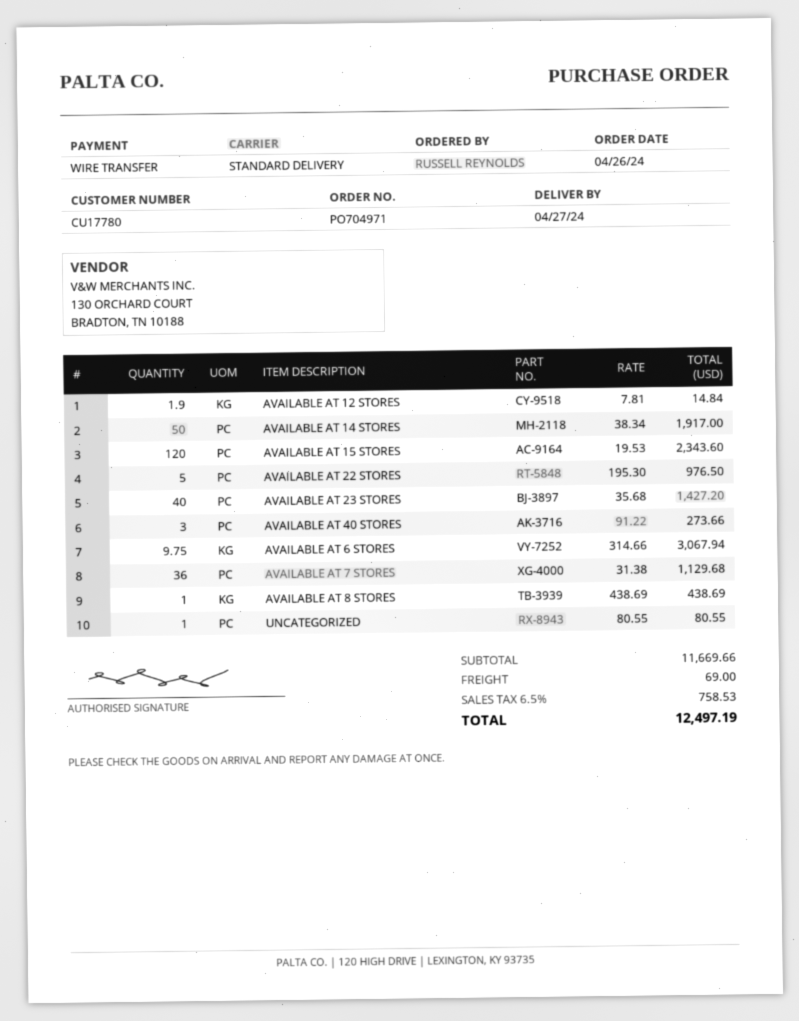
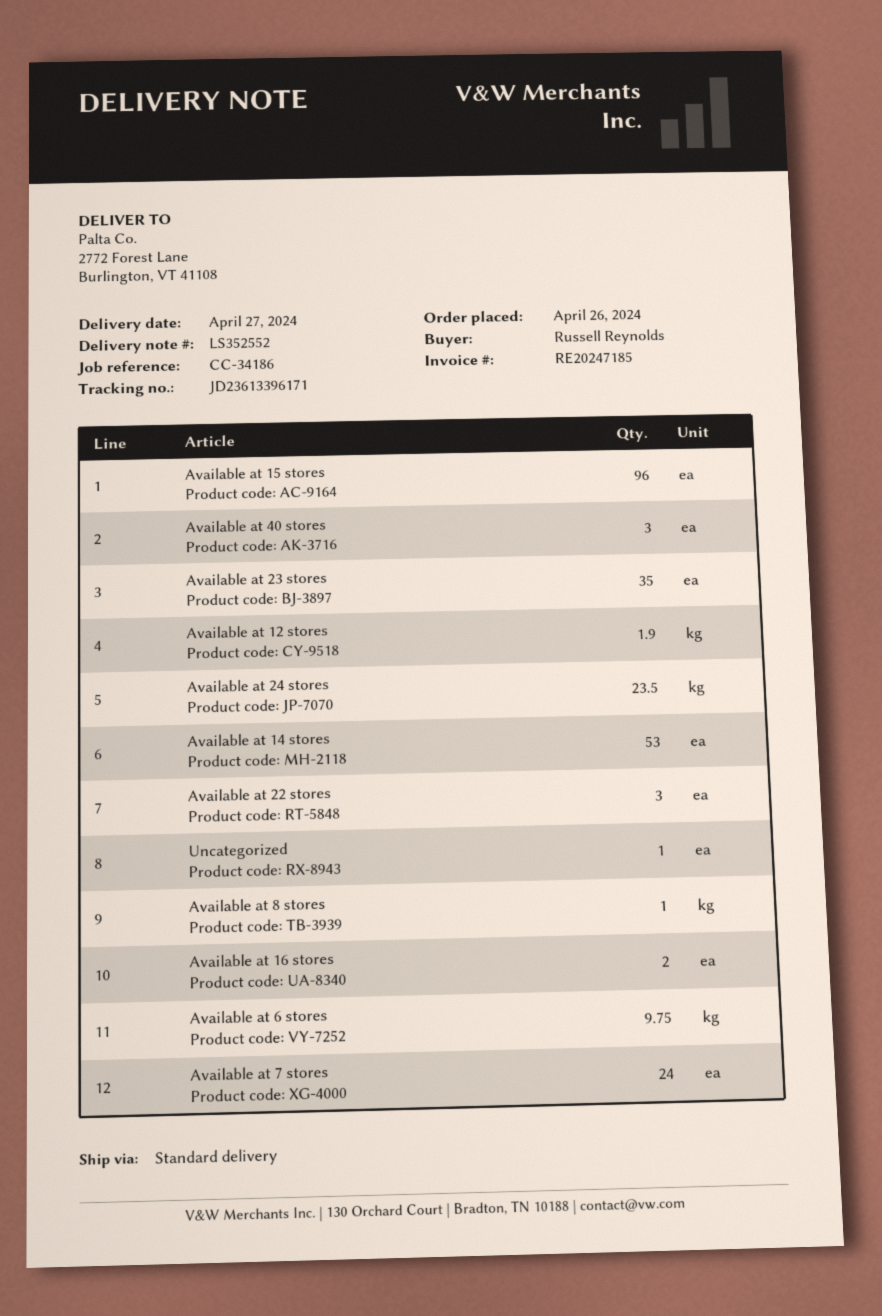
AVAILABLE AT 14 STORES: 50 -> 53
AVAILABLE AT 15 STORES: 120 -> 96
AVAILABLE AT 22 STORES: 5 -> 3
AVAILABLE AT 23 STORES: 40 -> 35
AVAILABLE AT 7 STORES: 36 -> 24
Available at 24 stores: none -> 23.5
Available at 16 stores: none -> 2

